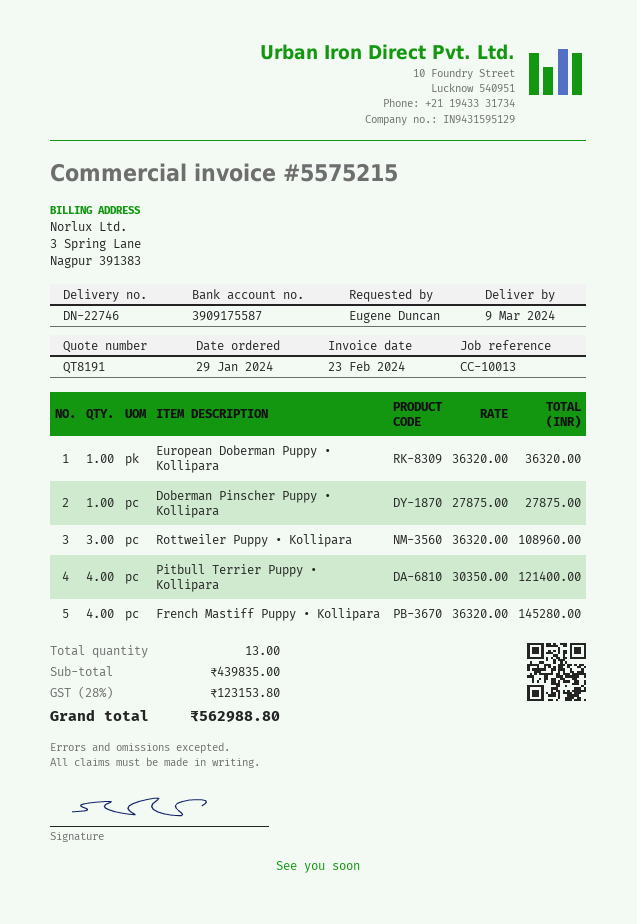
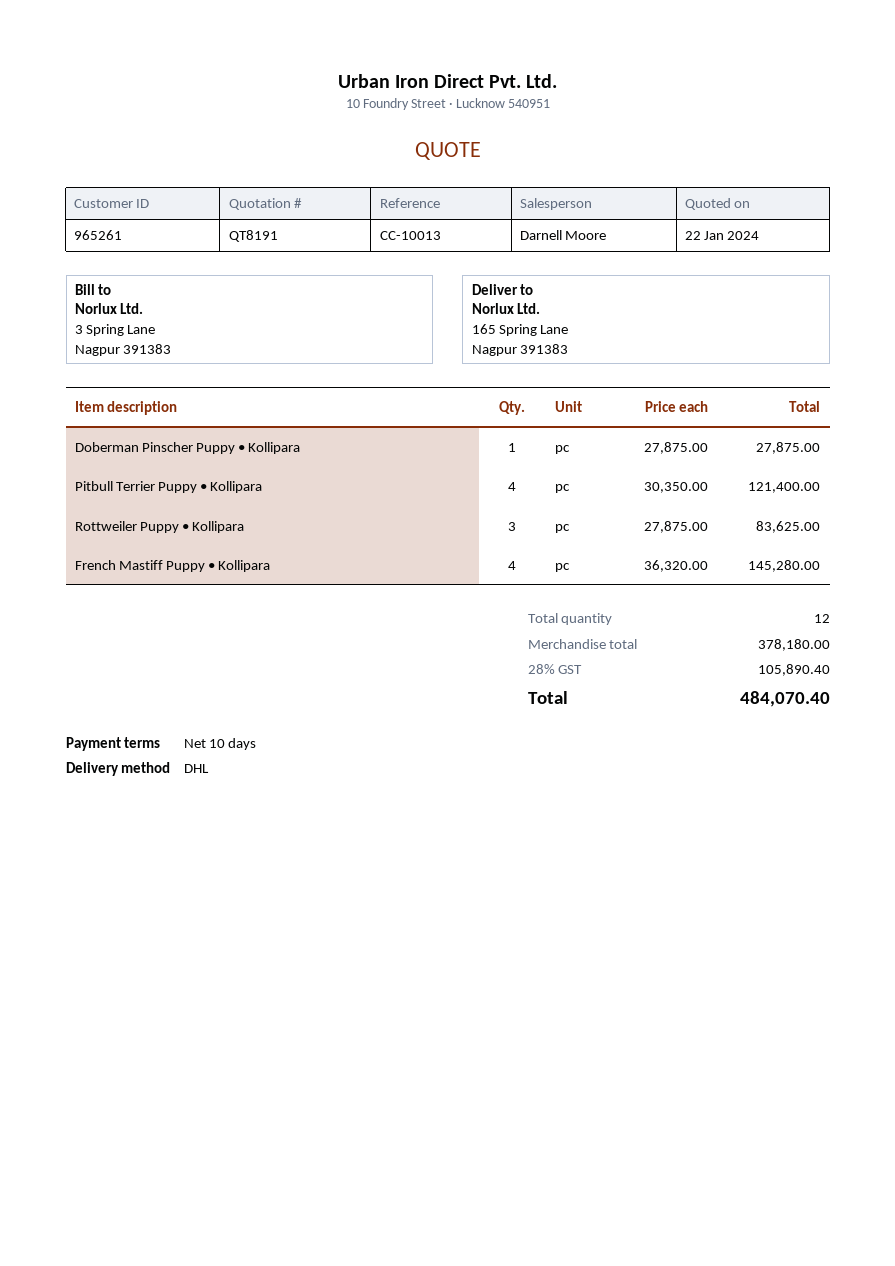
European Doberman Puppy • Kollipara: 1 x 36320.00 = 36320.00 -> none
Rottweiler Puppy • Kollipara: 3 x 36320.00 = 108960.00 -> 3 x 27875.00 = 83625.00
total quantity: 13 -> 12
subtotal: 439835.00 -> 378180.00
tax: 28% = 123153.80 -> 28% = 105890.40
total: 562988.80 -> 484070.40

